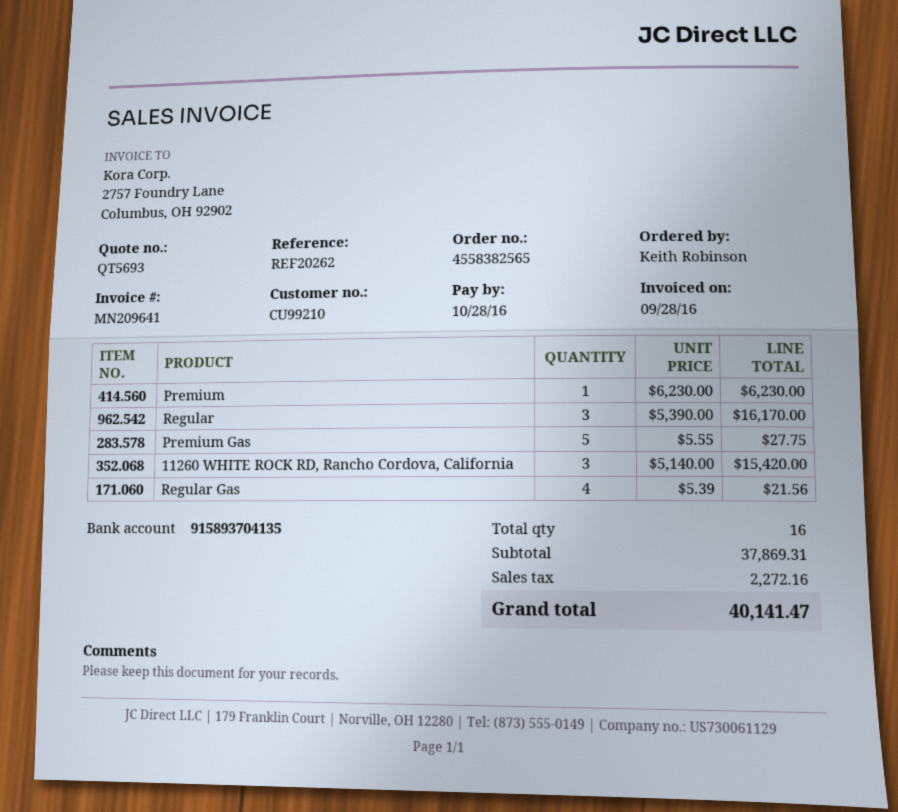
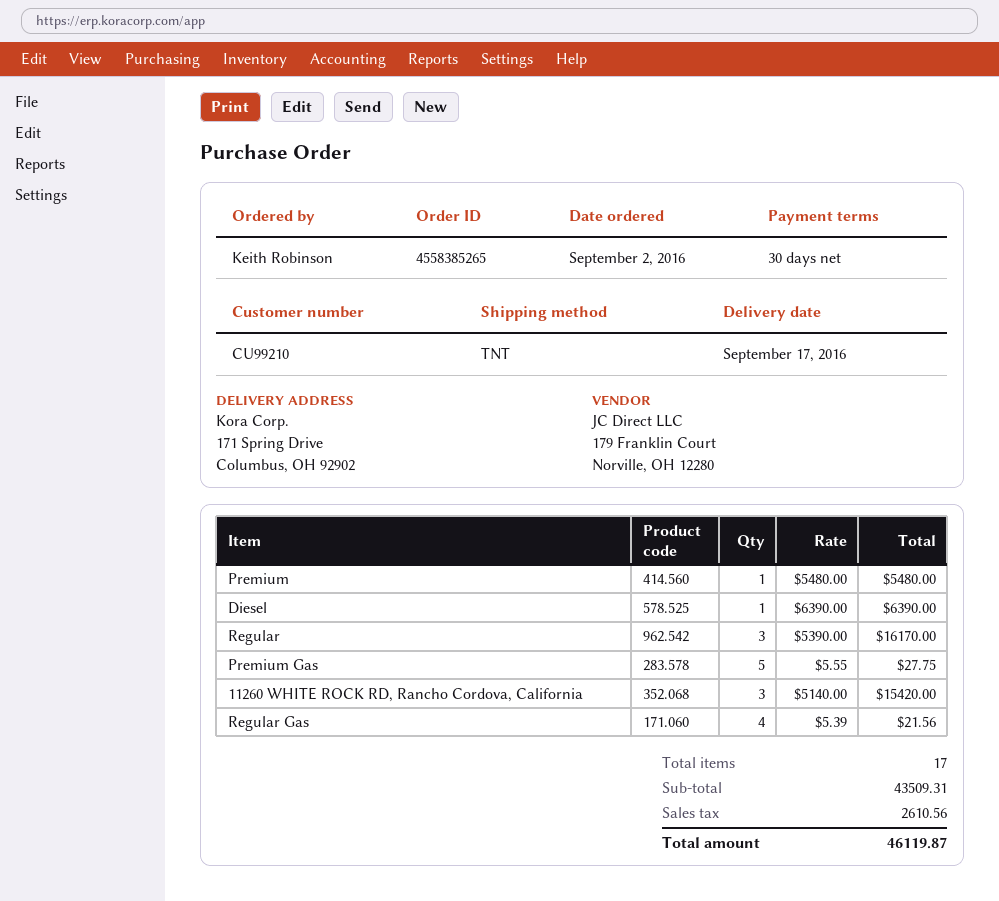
order number: 4558382565 -> 4558385265
Premium: 1 x 6230.00 = 6230.00 -> 1 x 5480.00 = 5480.00
Diesel: none -> 1 x 6390.00 = 6390.00
total quantity: 16 -> 17
subtotal: 37869.31 -> 43509.31
tax: 2272.16 -> 2610.56
total: 40141.47 -> 46119.87

